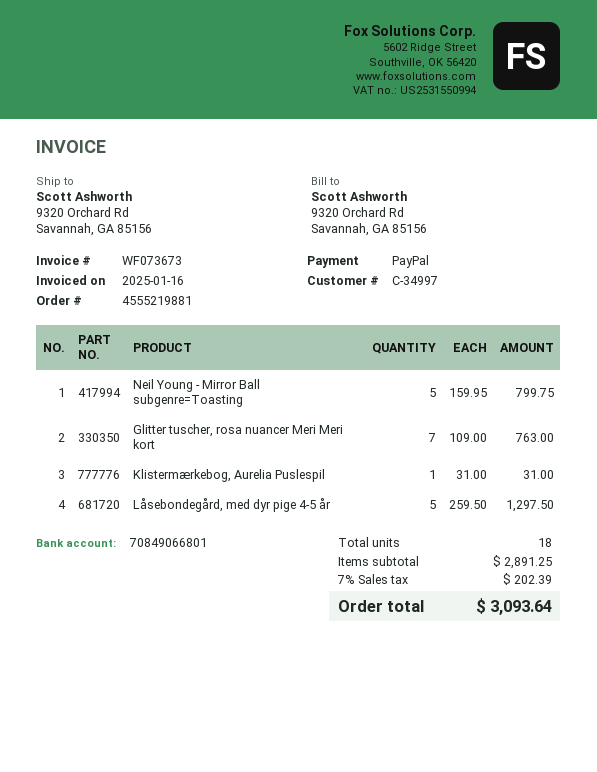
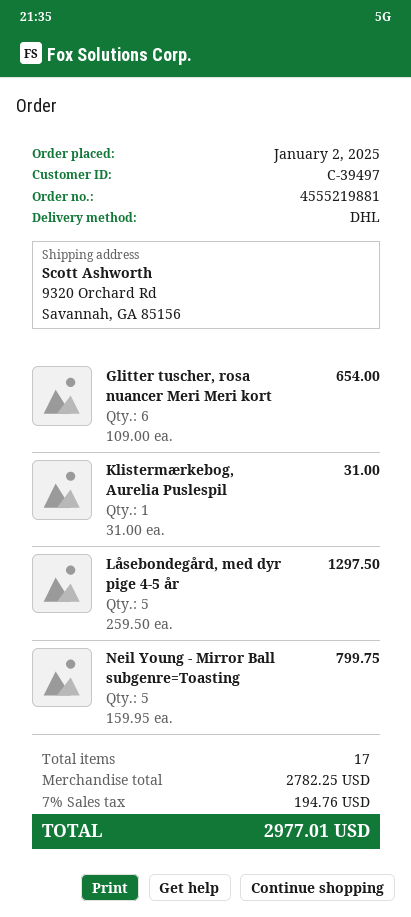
customer number: C-34997 -> C-39497
Glitter tuscher, rosa nuancer Meri Meri kort: 7 x 109.00 = 763.00 -> 6 x 109.00 = 654.00
total quantity: 18 -> 17
subtotal: 2891.25 -> 2782.25
tax: 7% = 202.39 -> 7% = 194.76
total: 3093.64 -> 2977.01

